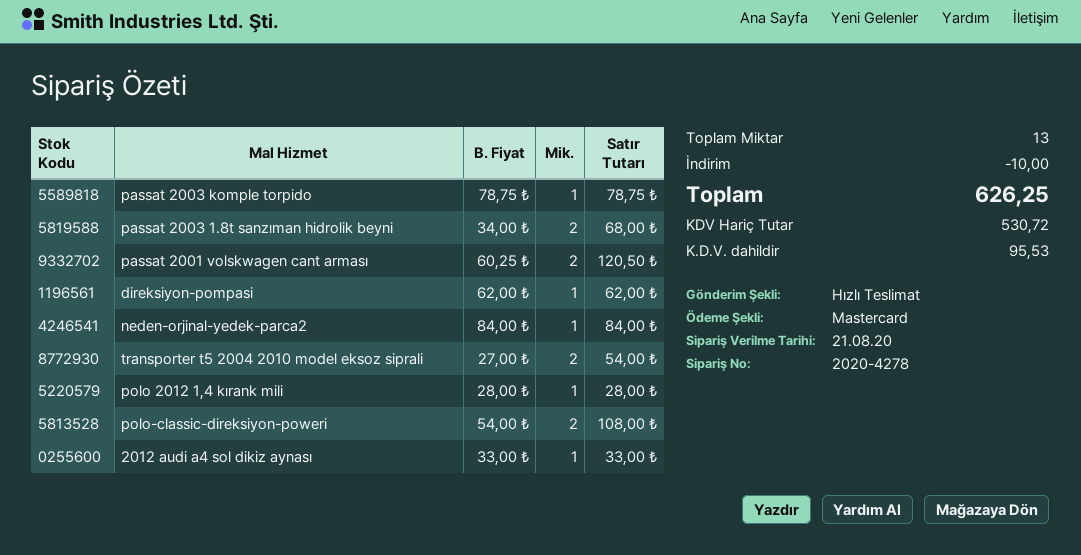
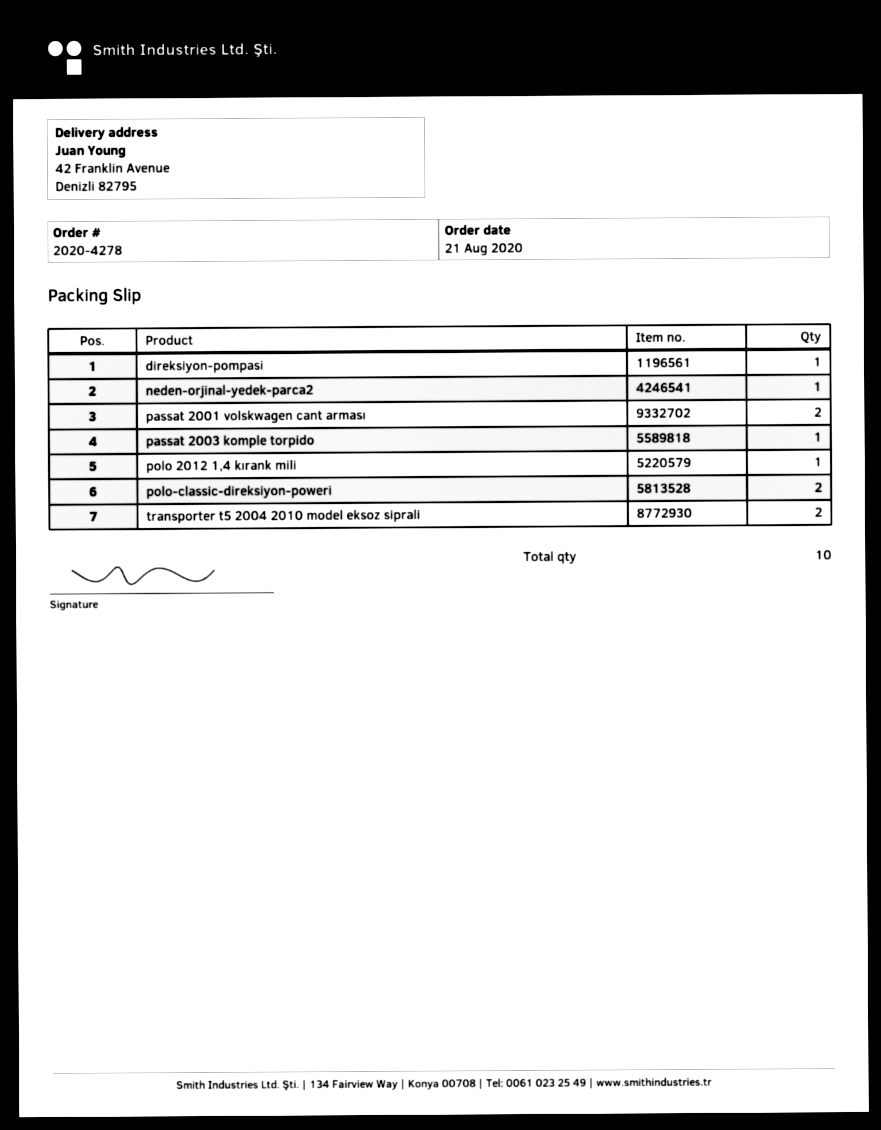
passat 2003 1.8t sanzıman hidrolik beyni: 2 -> none
2012 audi a4 sol dikiz aynası: 1 -> none
total quantity: 13 -> 10

